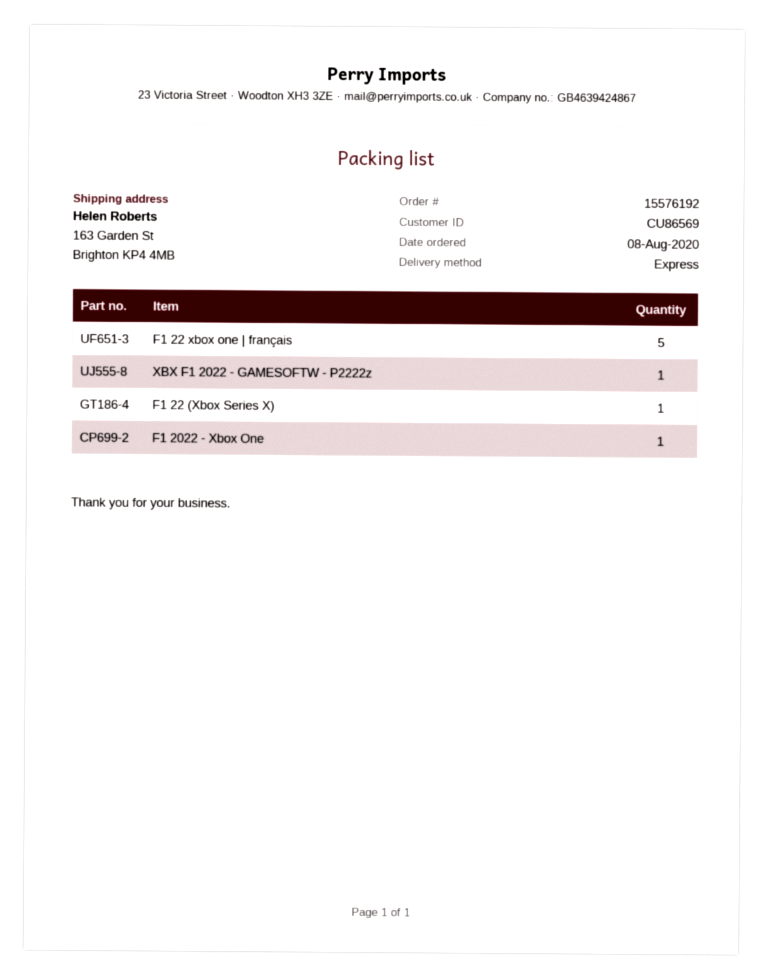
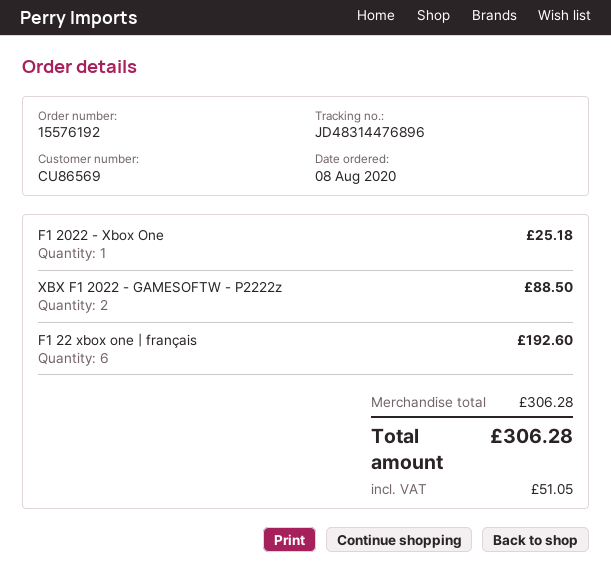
F1 22 xbox one | français: 5 -> 6
XBX F1 2022 - GAMESOFTW - P2222z: 1 -> 2
F1 22 (Xbox Series X): 1 -> none

